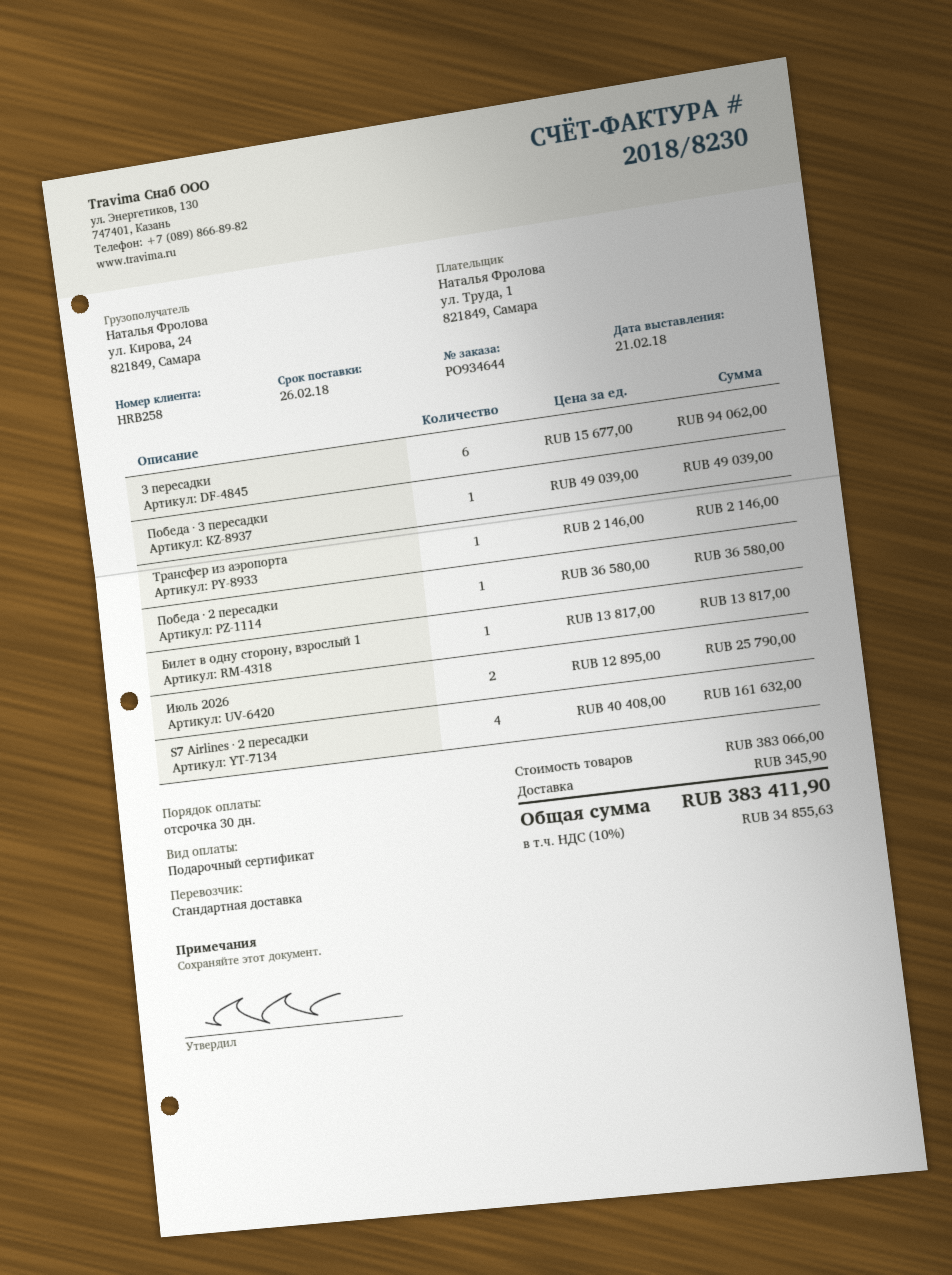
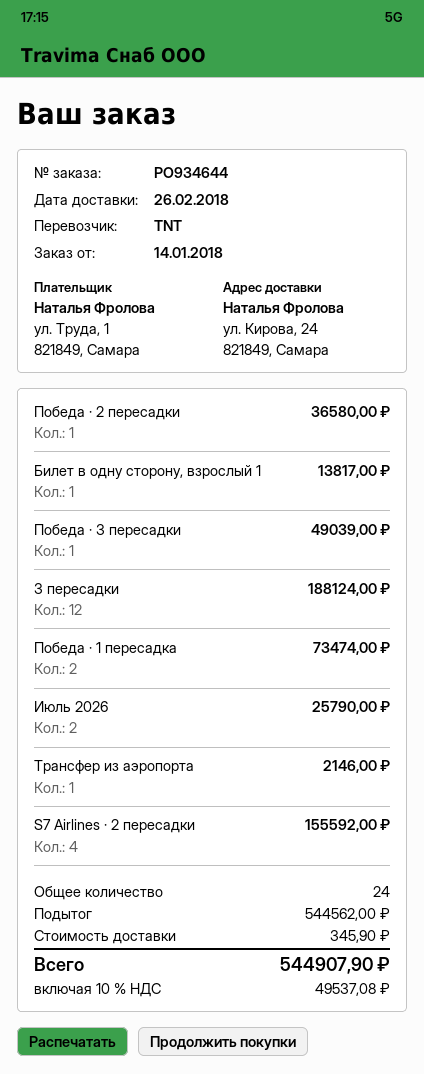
shipping method: standard -> TNT
3 пересадки: 6 for 94062.00 -> 12 for 188124.00
S7 Airlines · 2 пересадки: 4 for 161632.00 -> 4 for 155592.00
Победа · 1 пересадка: none -> 2 for 73474.00
subtotal: 383066.00 -> 544562.00
tax: 10% = 34855.63 -> 10% = 49537.08
total: 383411.90 -> 544907.90

